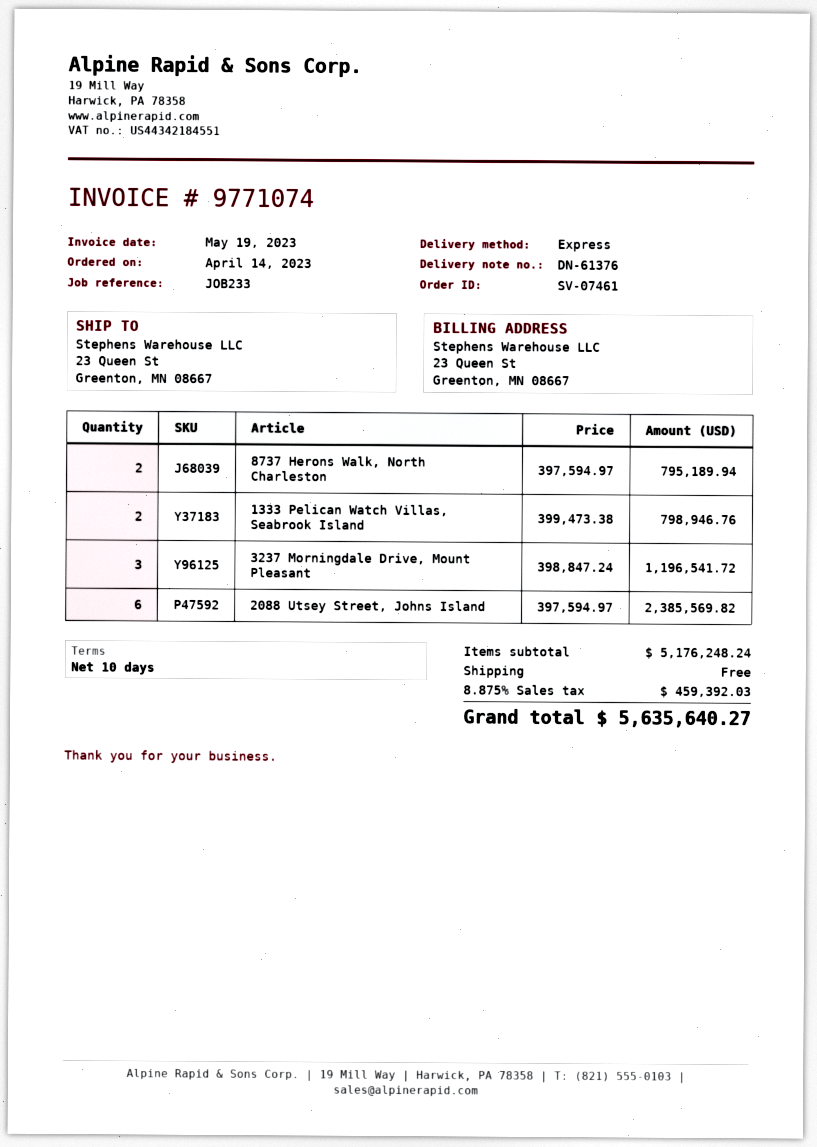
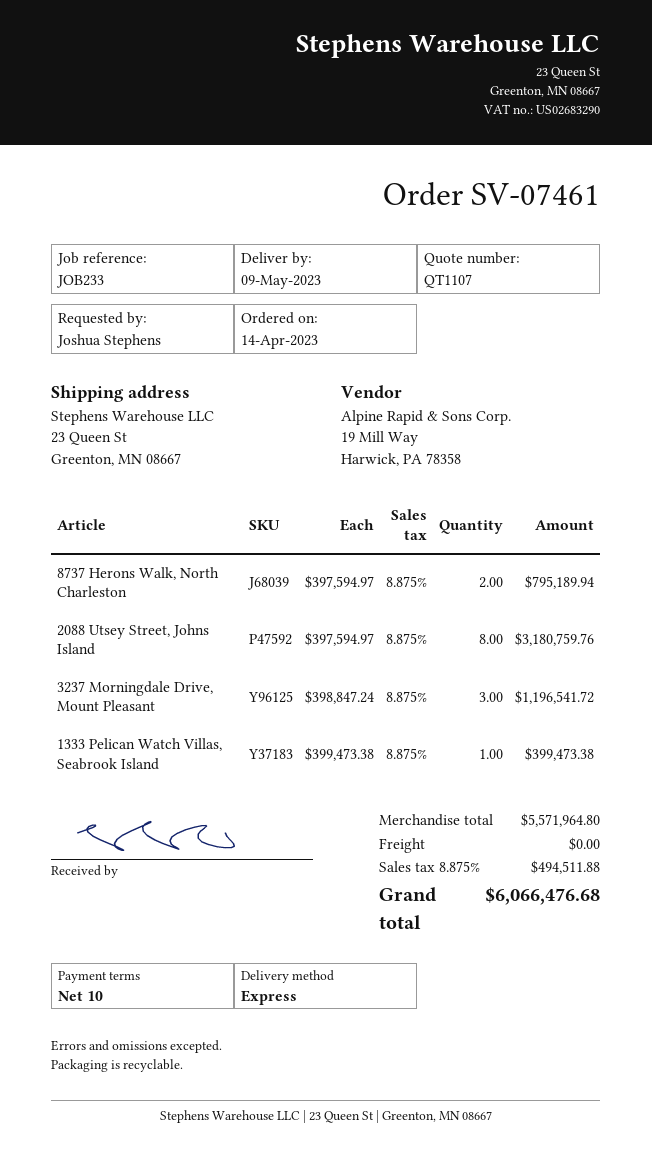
1333 Pelican Watch Villas, Seabrook Island: 2 x 399473.38 = 798946.76 -> 1 x 399473.38 = 399473.38
2088 Utsey Street, Johns Island: 6 x 397594.97 = 2385569.82 -> 8 x 397594.97 = 3180759.76
subtotal: 5176248.24 -> 5571964.80
tax: 8.875% = 459392.03 -> 8.875% = 494511.88
total: 5635640.27 -> 6066476.68

